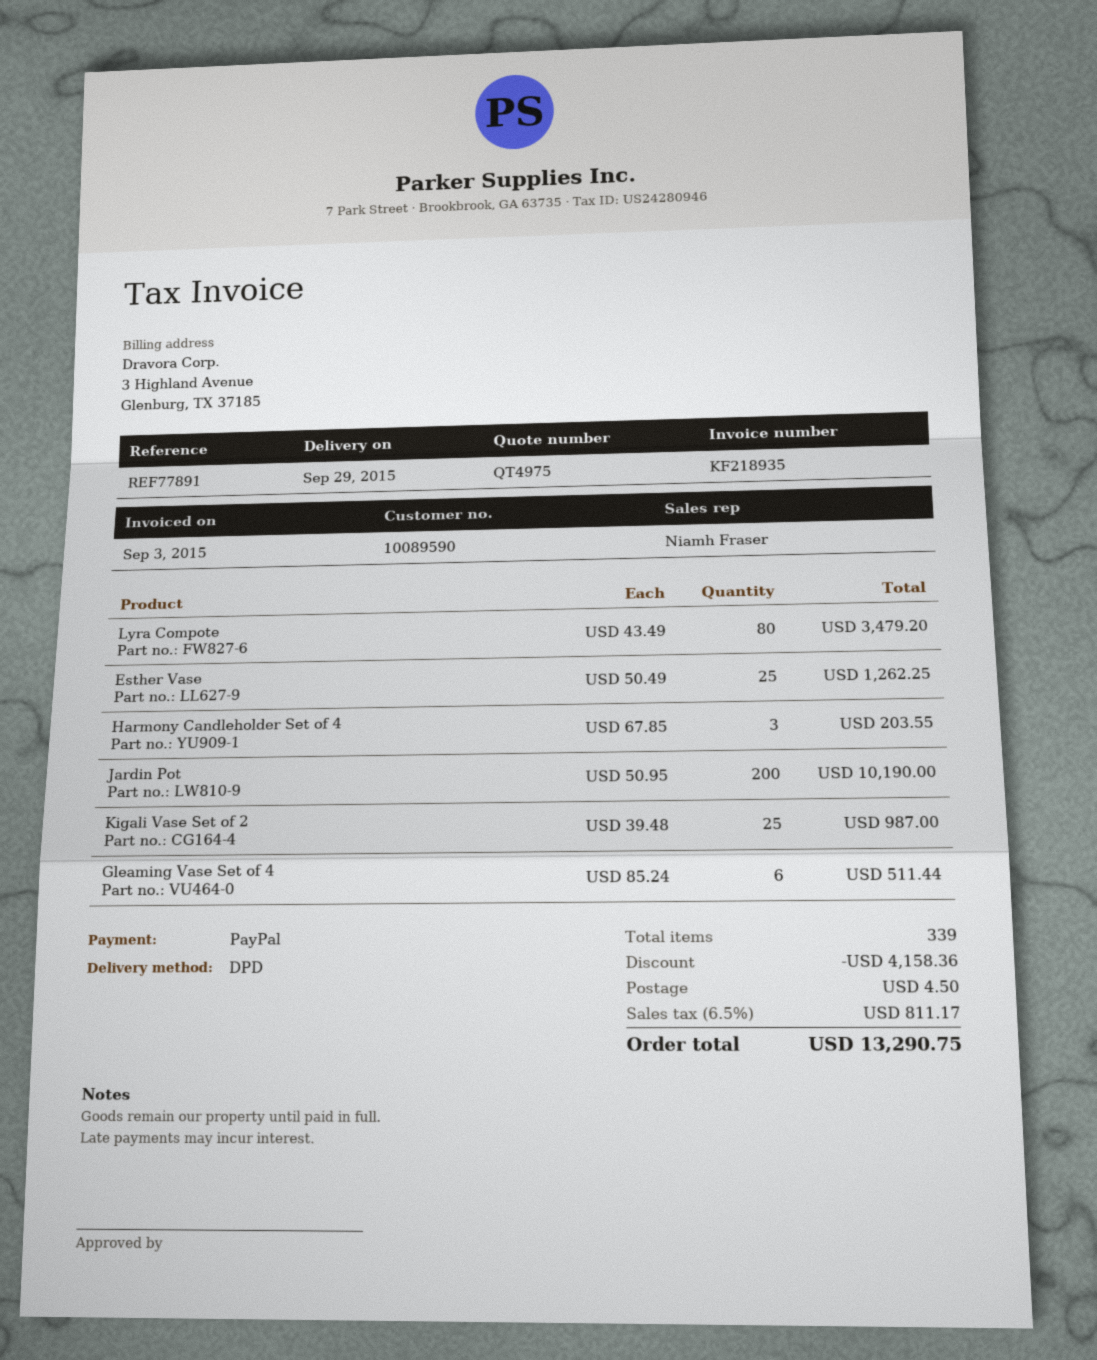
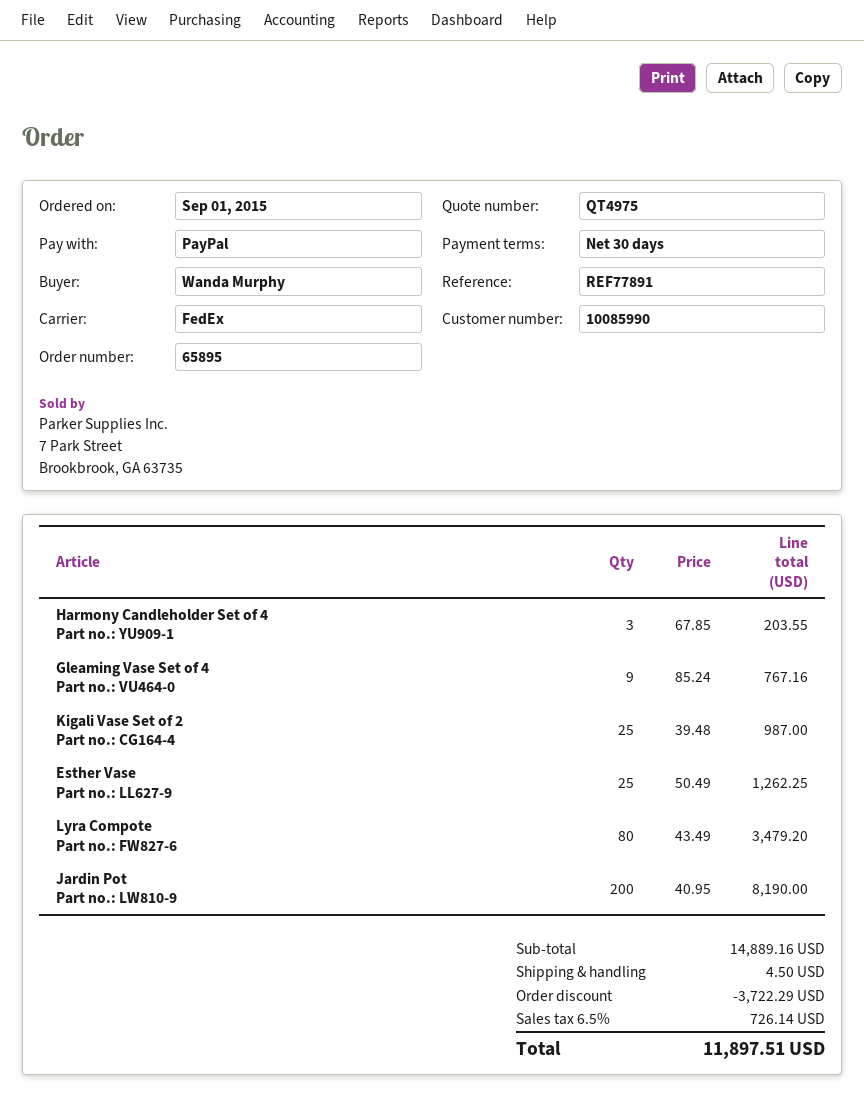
customer number: 10089590 -> 10085990
shipping method: DPD -> FedEx
Jardin Pot: 200 x 50.95 = 10190.00 -> 200 x 40.95 = 8190.00
Gleaming Vase Set of 4: 6 x 85.24 = 511.44 -> 9 x 85.24 = 767.16
discount: 4158.36 -> 3722.29
tax: 6.5% = 811.17 -> 6.5% = 726.14
total: 13290.75 -> 11897.51

